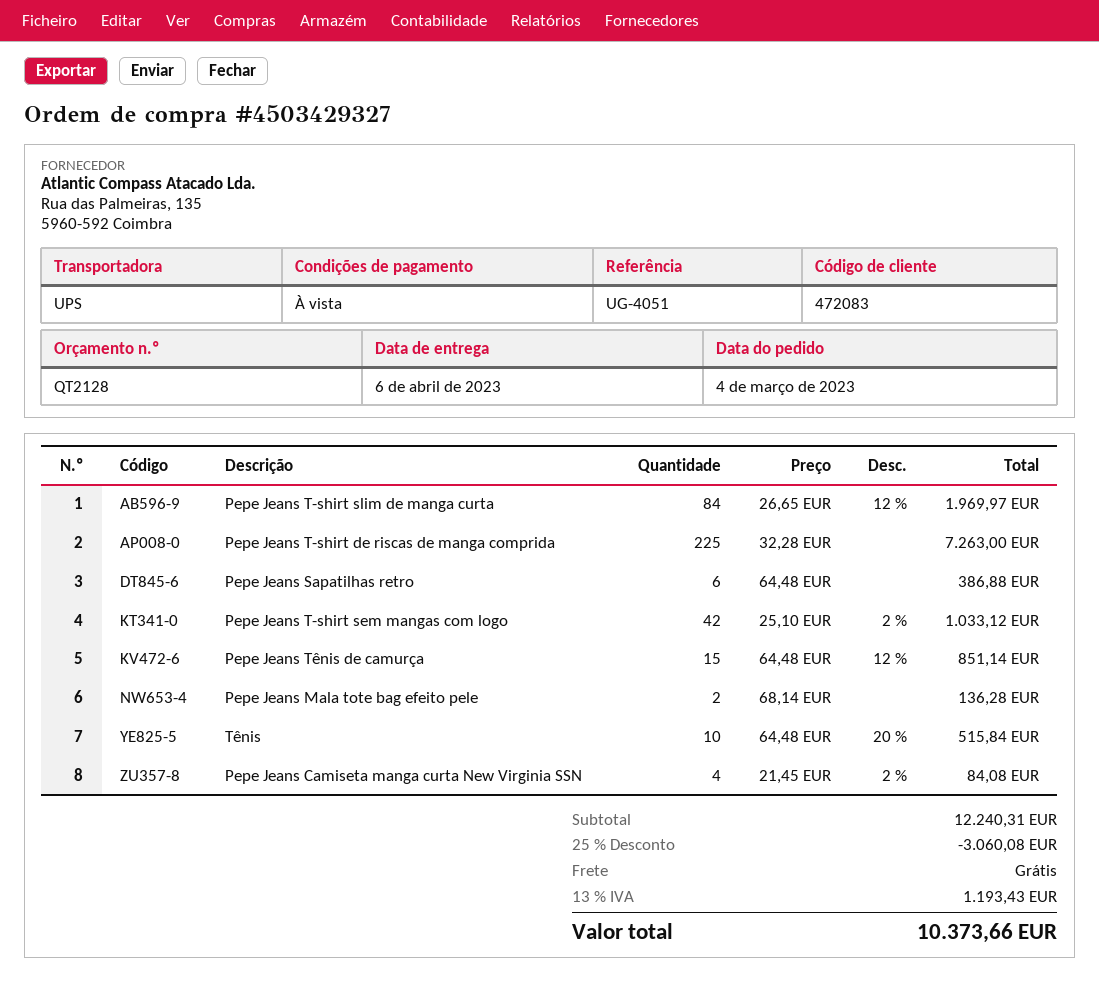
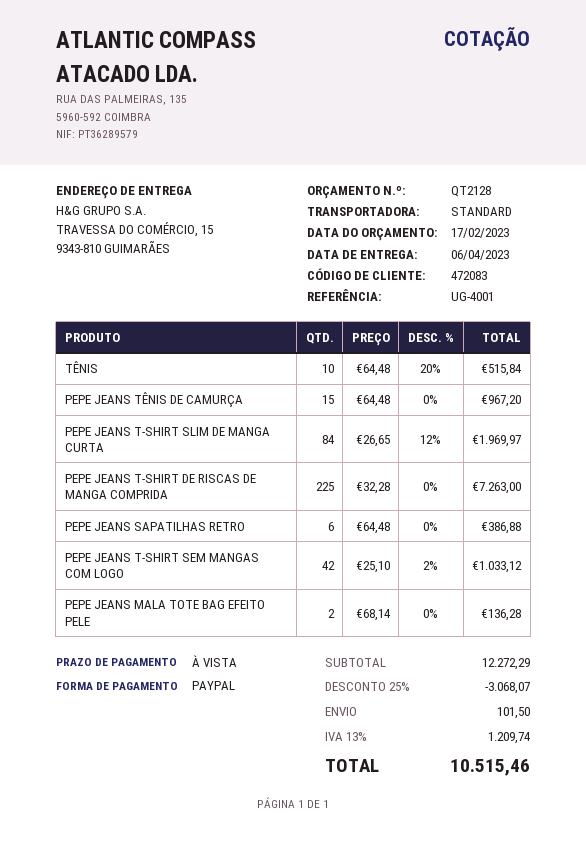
reference: UG-4051 -> UG-4001
shipping method: UPS -> standard
Pepe Jeans Tênis de camurça: 15 x 64.48 - 12% = 851.14 -> 15 x 64.48 = 967.20
Pepe Jeans Camiseta manga curta New Virginia SSN: 4 x 21.45 - 2% = 84.08 -> none
subtotal: 12240.31 -> 12272.29
discount: 25% = 3060.08 -> 25% = 3068.07
shipping: 0.00 -> 101.50
tax: 13% = 1193.43 -> 13% = 1209.74
total: 10373.66 -> 10515.46

